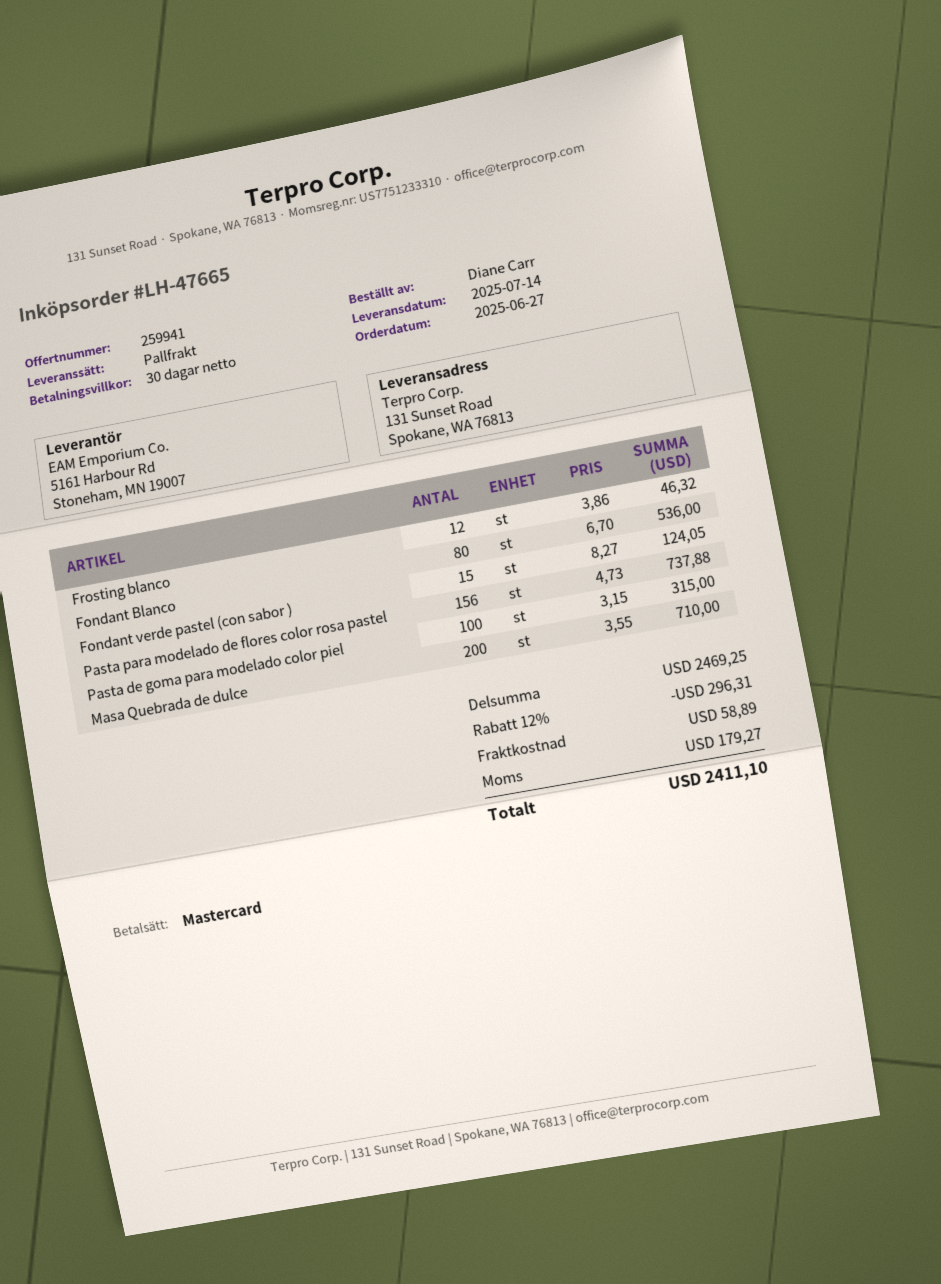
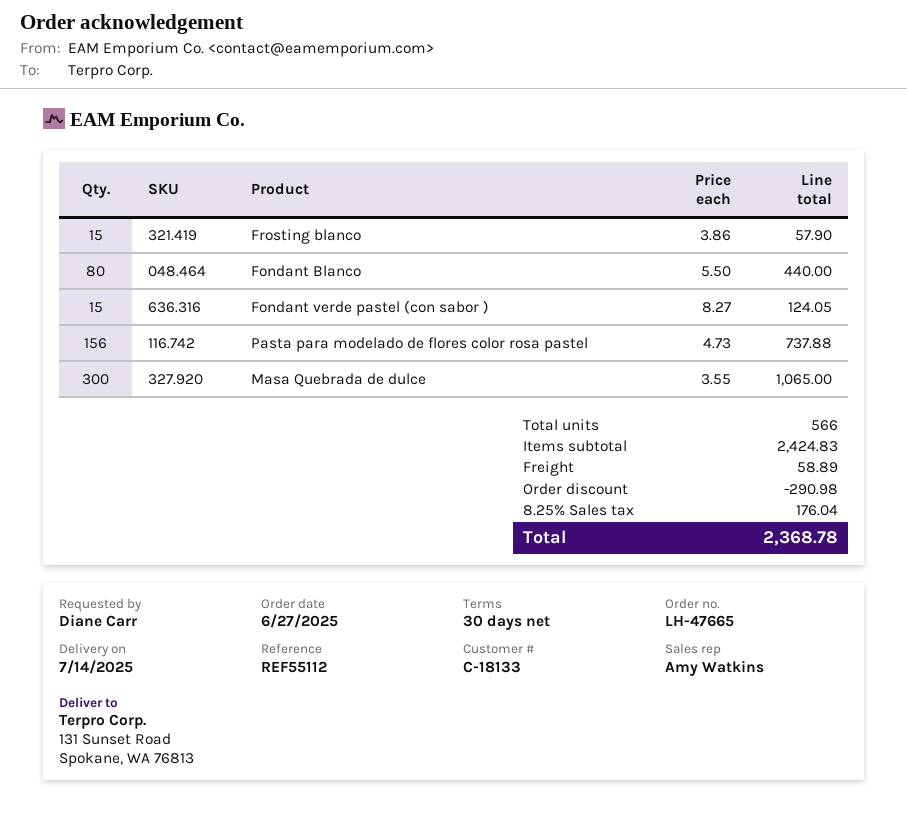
Frosting blanco: 12 x 3.86 = 46.32 -> 15 x 3.86 = 57.90
Fondant Blanco: 80 x 6.70 = 536.00 -> 80 x 5.50 = 440.00
Pasta de goma para modelado color piel: 100 x 3.15 = 315.00 -> none
Masa Quebrada de dulce: 200 x 3.55 = 710.00 -> 300 x 3.55 = 1065.00
subtotal: 2469.25 -> 2424.83
discount: 296.31 -> 290.98
tax: 179.27 -> 176.04
total: 2411.10 -> 2368.78

